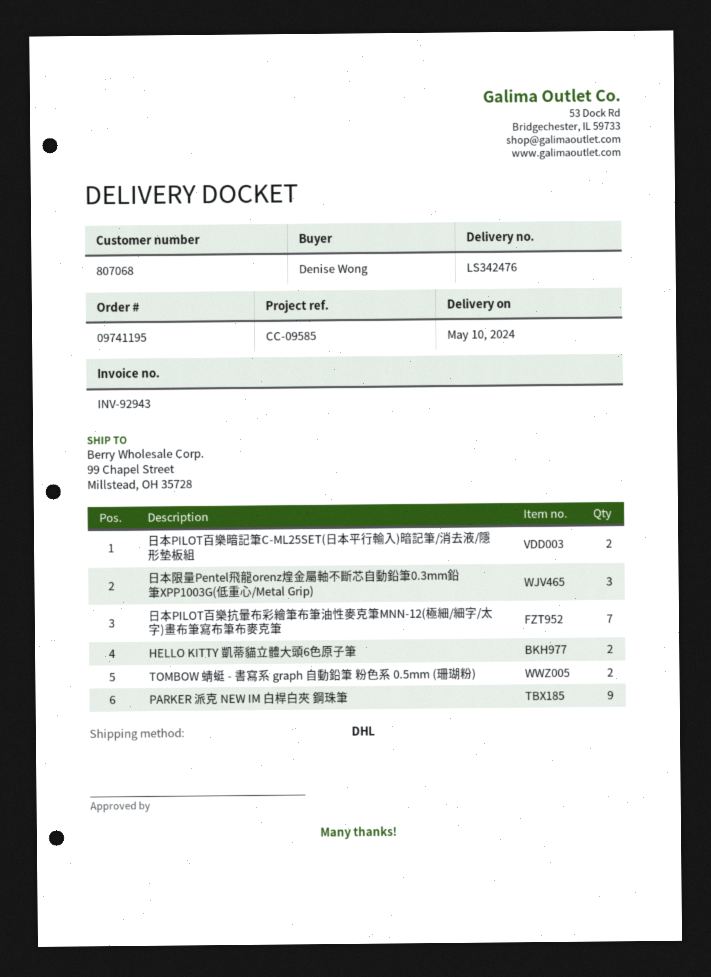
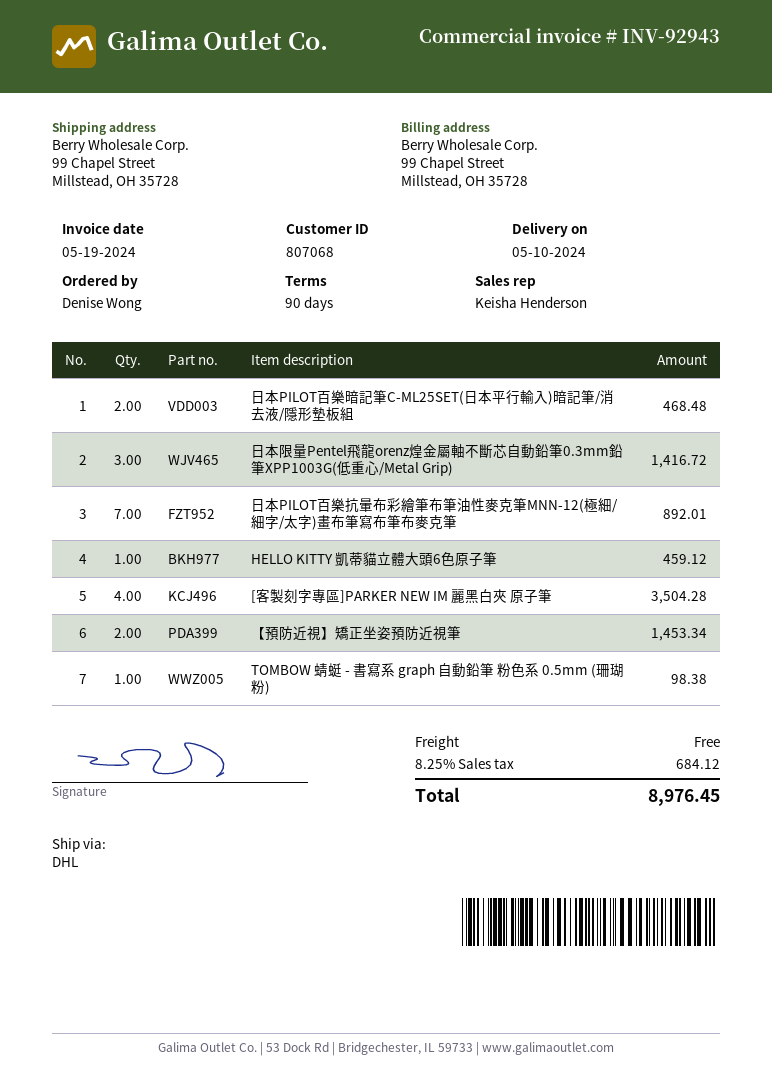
HELLO KITTY 凱蒂貓立體大頭6色原子筆: 2 -> 1
TOMBOW 蜻蜓 - 書寫系 graph 自動鉛筆 粉色系 0.5mm (珊瑚粉): 2 -> 1
PARKER 派克 NEW IM 白桿白夾 鋼珠筆: 9 -> none
[客製刻字專區]PARKER NEW IM 麗黑白夾 原子筆: none -> 4
【預防近視】矯正坐姿預防近視筆: none -> 2

